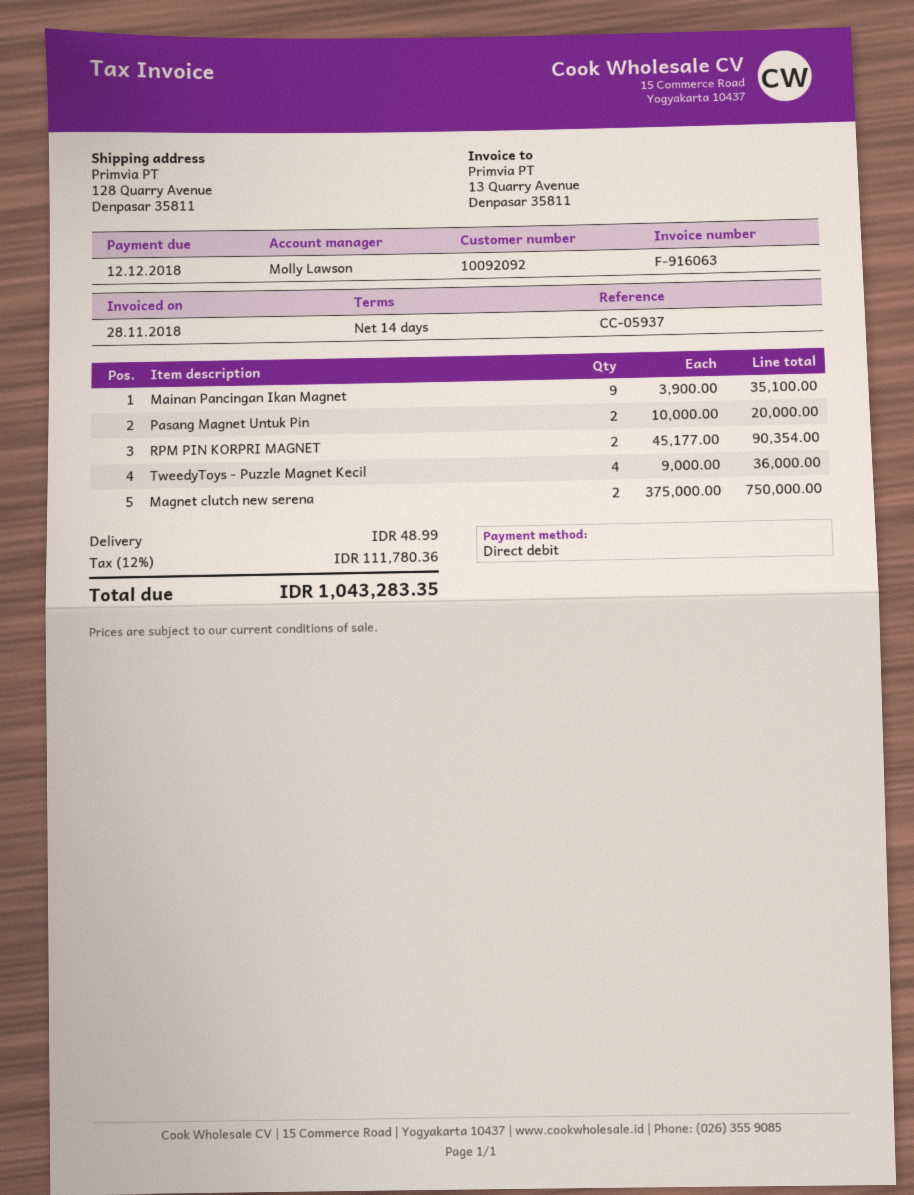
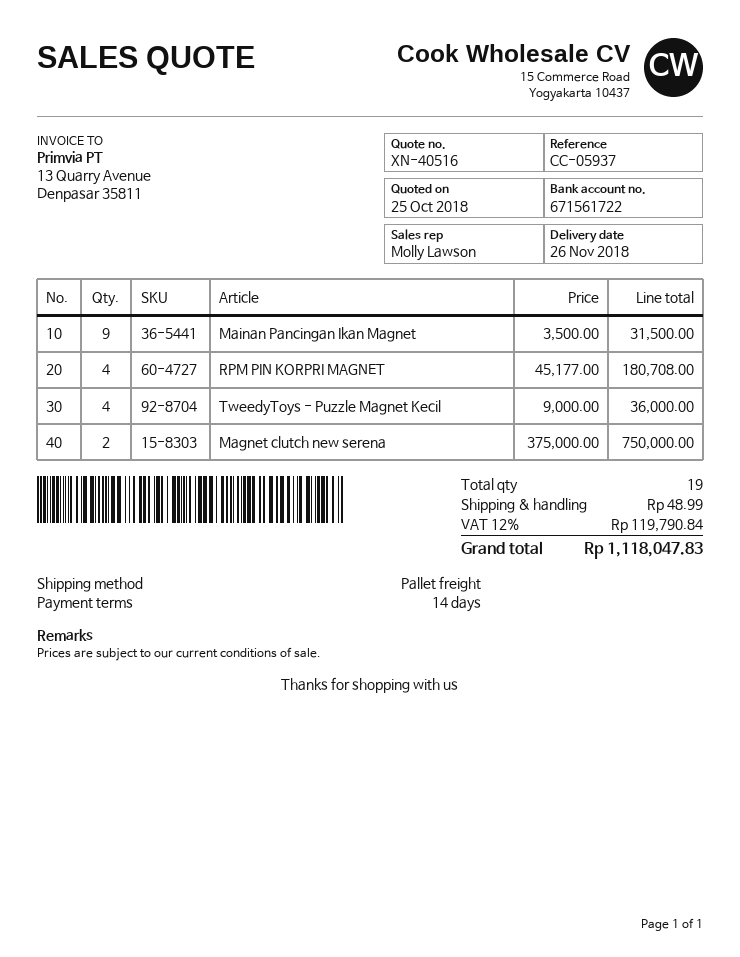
Mainan Pancingan Ikan Magnet: 9 x 3900.00 = 35100.00 -> 9 x 3500.00 = 31500.00
Pasang Magnet Untuk Pin: 2 x 10000.00 = 20000.00 -> none
RPM PIN KORPRI MAGNET: 2 x 45177.00 = 90354.00 -> 4 x 45177.00 = 180708.00
tax: 12% = 111780.36 -> 12% = 119790.84
total: 1043283.35 -> 1118047.83

